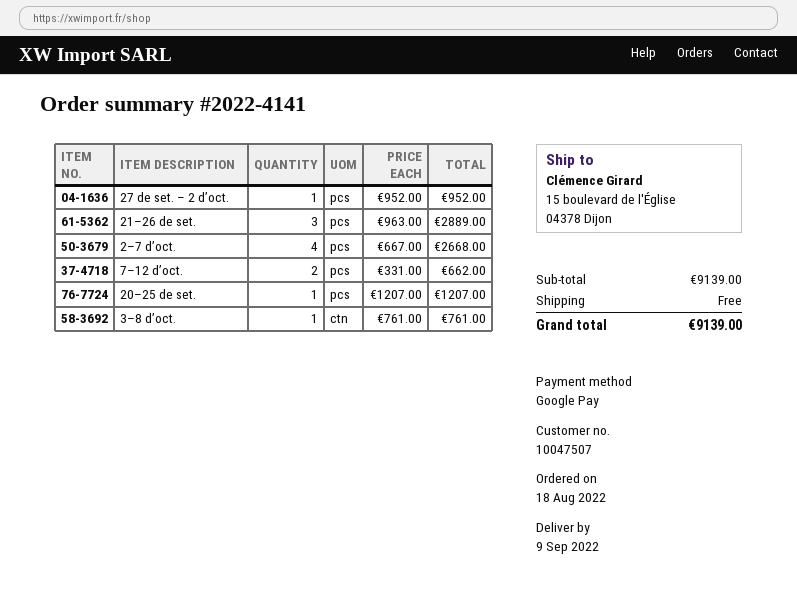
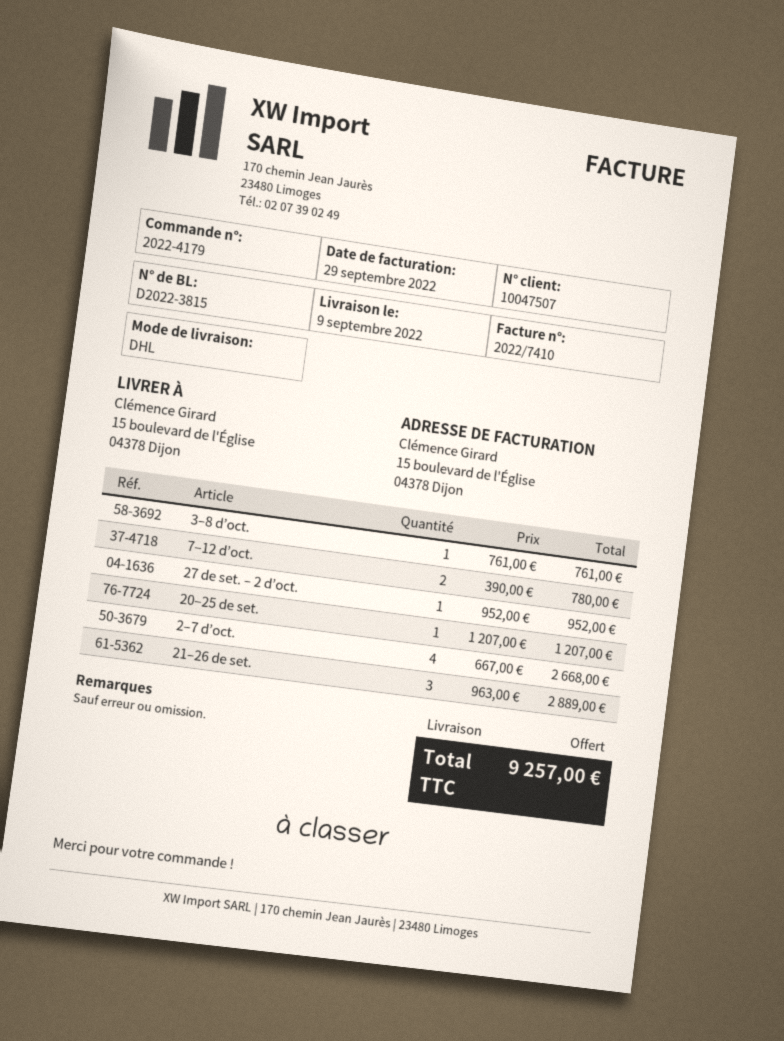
order number: 2022-4141 -> 2022-4179
7–12 d’oct.: 2 x 331.00 = 662.00 -> 2 x 390.00 = 780.00
total: 9139.00 -> 9257.00

